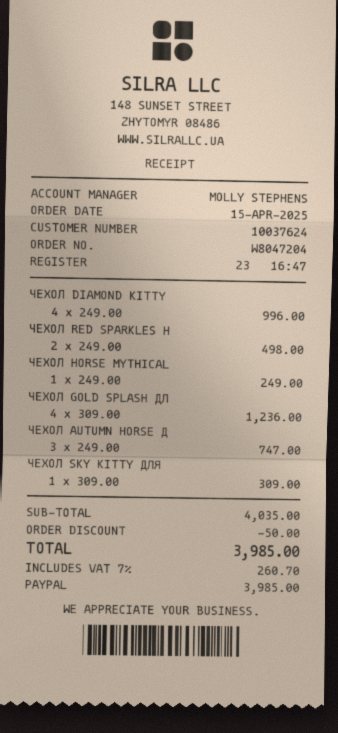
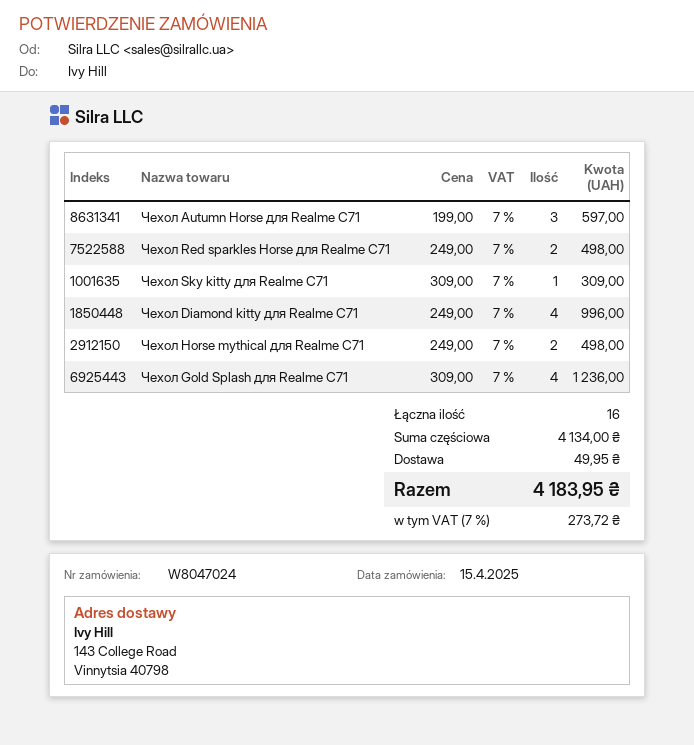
order number: W8047204 -> W8047024
ЧЕХОЛ HORSE MYTHICAL: 1 x 249.00 = 249.00 -> 2 x 249.00 = 498.00
ЧЕХОЛ AUTUMN HORSE Д: 3 x 249.00 = 747.00 -> 3 x 199.00 = 597.00
subtotal: 4035.00 -> 4134.00
discount: 50.00 -> none
shipping: none -> 49.95
tax: 7% = 260.70 -> 7% = 273.72
total: 3985.00 -> 4183.95

